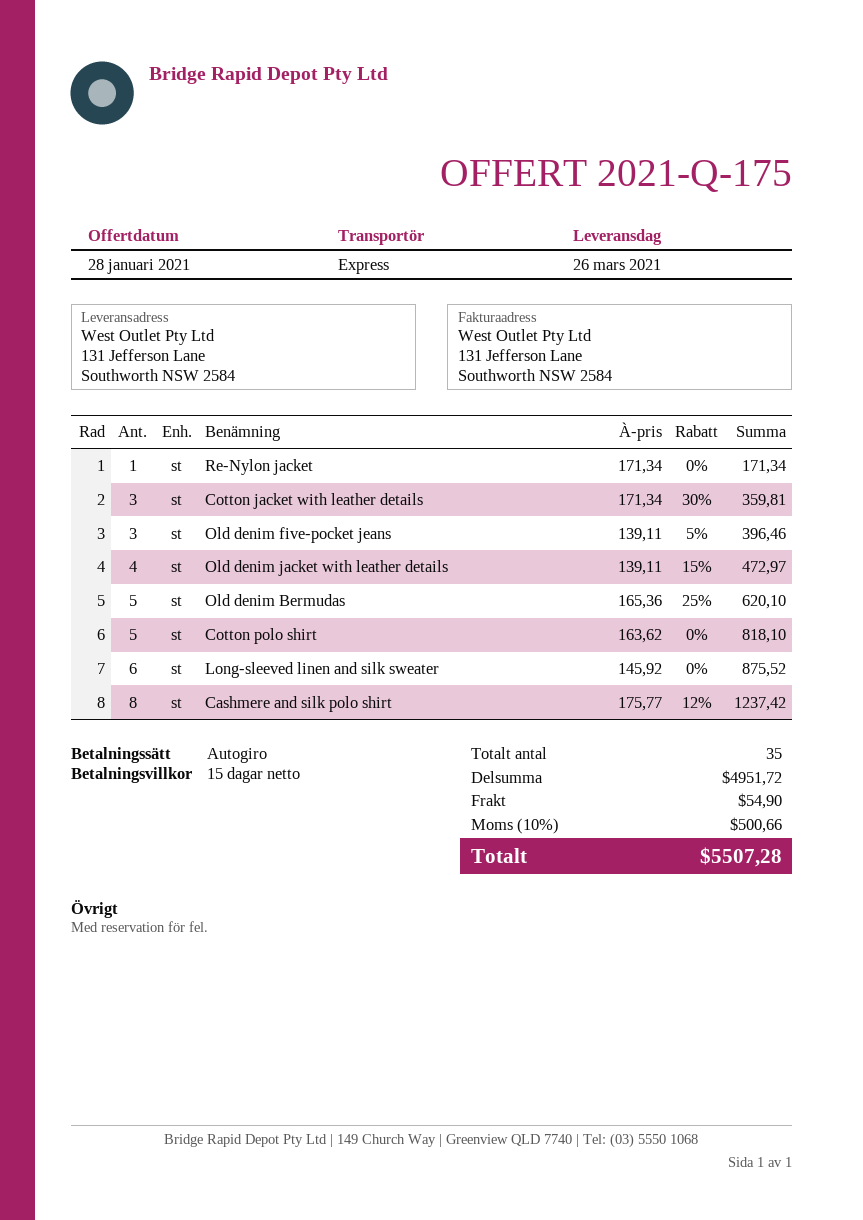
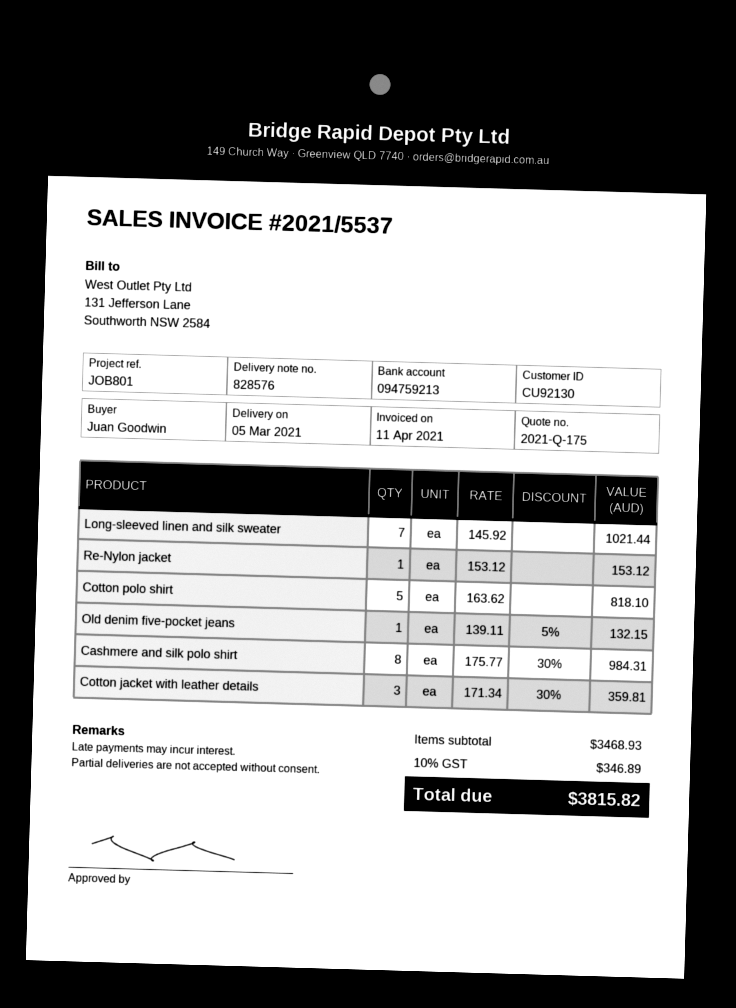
delivery date: 2021-03-26 -> 2021-03-05
Re-Nylon jacket: 1 x 171.34 = 171.34 -> 1 x 153.12 = 153.12
Old denim five-pocket jeans: 3 x 139.11 - 5% = 396.46 -> 1 x 139.11 - 5% = 132.15
Old denim jacket with leather details: 4 x 139.11 - 15% = 472.97 -> none
Old denim Bermudas: 5 x 165.36 - 25% = 620.10 -> none
Long-sleeved linen and silk sweater: 6 x 145.92 = 875.52 -> 7 x 145.92 = 1021.44
Cashmere and silk polo shirt: 8 x 175.77 - 12% = 1237.42 -> 8 x 175.77 - 30% = 984.31
subtotal: 4951.72 -> 3468.93
shipping: 54.90 -> none
tax: 10% = 500.66 -> 10% = 346.89
total: 5507.28 -> 3815.82

